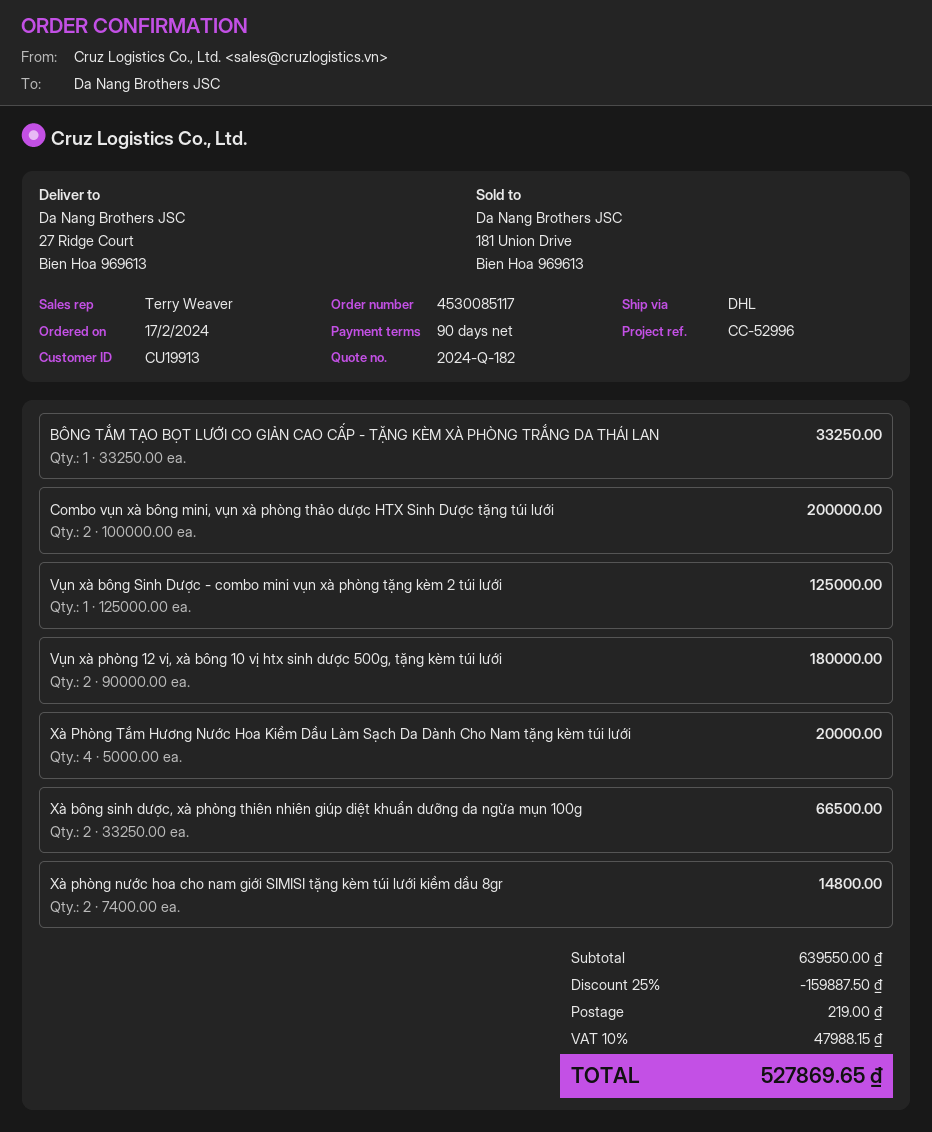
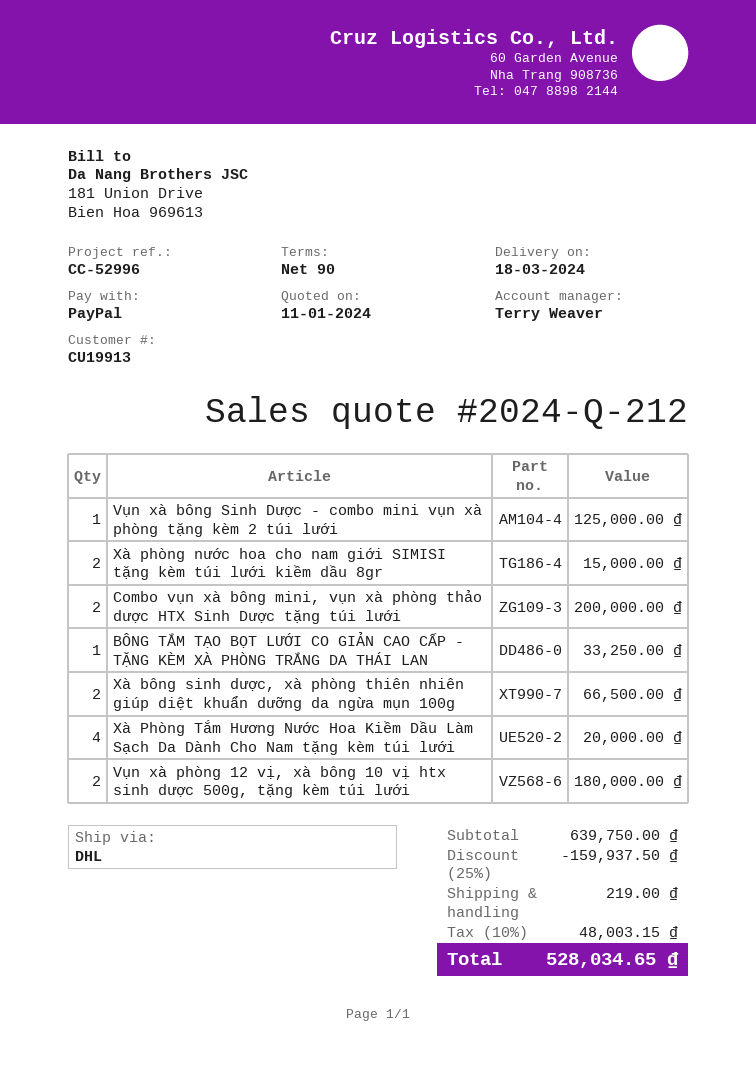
quote number: 2024-Q-182 -> 2024-Q-212
Xà phòng nước hoa cho nam giới SIMISI tặng kèm túi lưới kiềm dầu 8gr: 2 for 14800.00 -> 2 for 15000.00
subtotal: 639550.00 -> 639750.00
discount: 25% = 159887.50 -> 25% = 159937.50
tax: 10% = 47988.15 -> 10% = 48003.15
total: 527869.65 -> 528034.65

